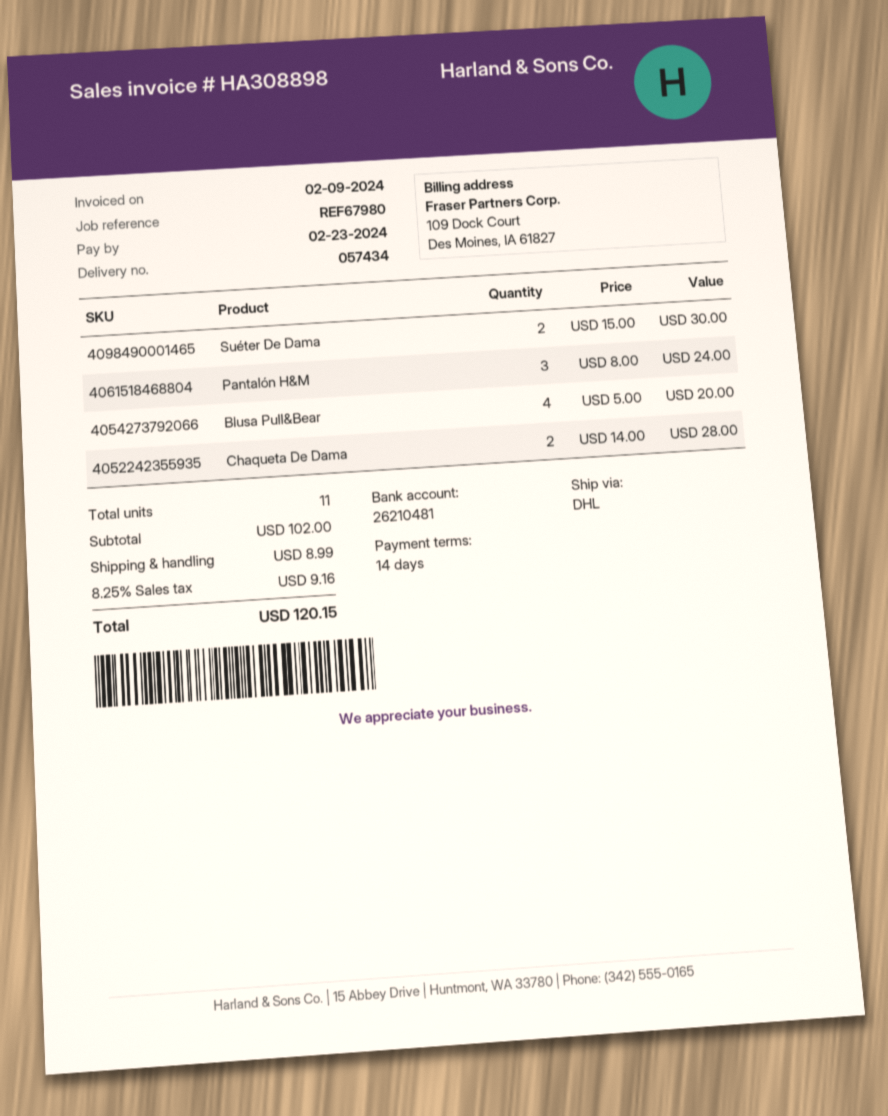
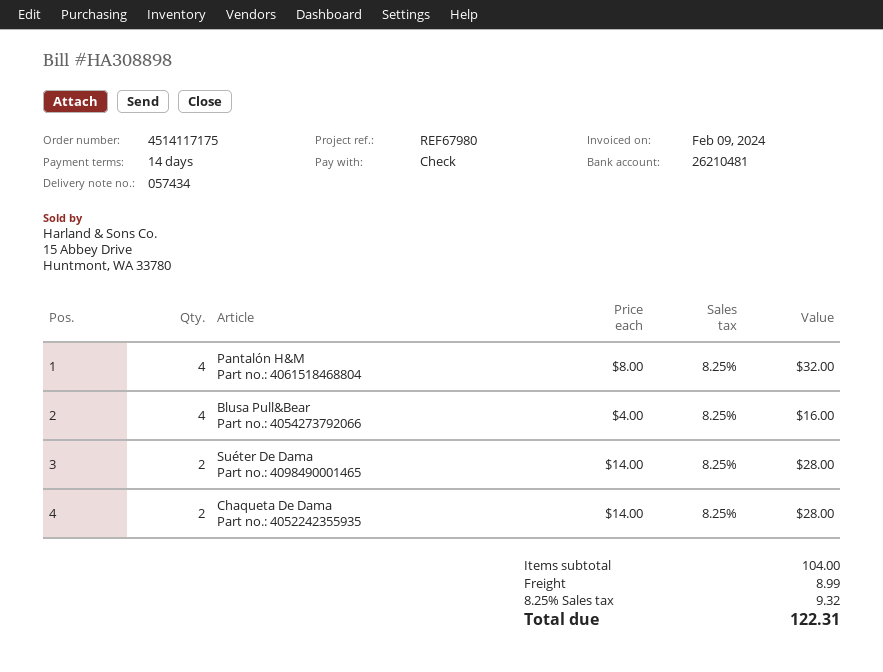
Suéter De Dama: 2 x 15.00 = 30.00 -> 2 x 14.00 = 28.00
Pantalón H&M: 3 x 8.00 = 24.00 -> 4 x 8.00 = 32.00
Blusa Pull&Bear: 4 x 5.00 = 20.00 -> 4 x 4.00 = 16.00
subtotal: 102.00 -> 104.00
tax: 8.25% = 9.16 -> 8.25% = 9.32
total: 120.15 -> 122.31

